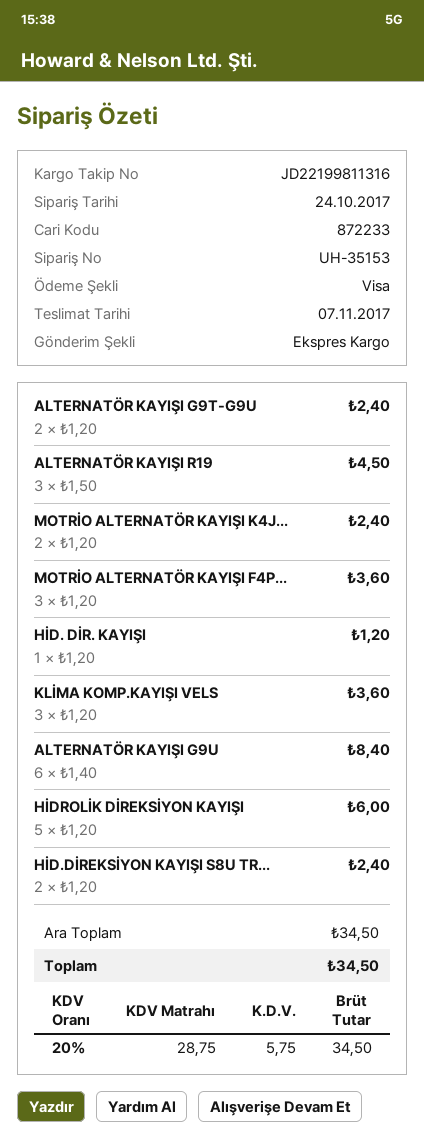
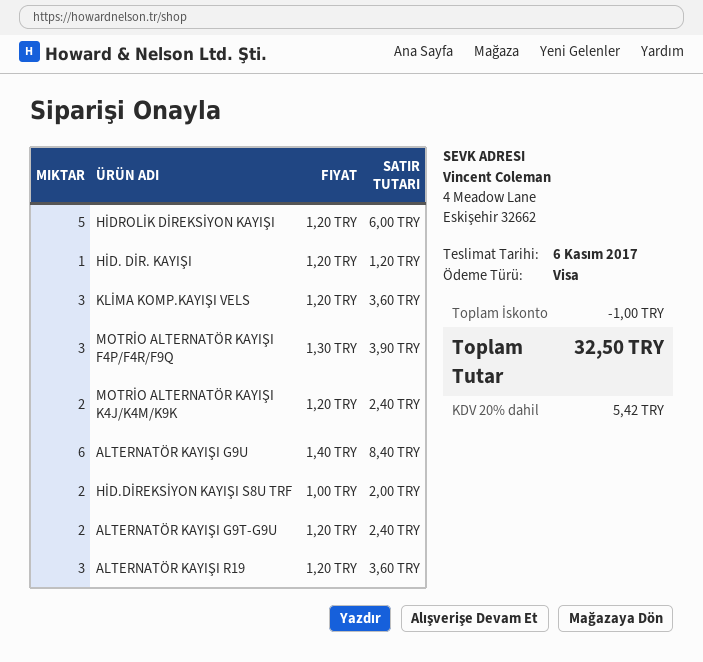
delivery date: 2017-11-07 -> 2017-11-06
ALTERNATÖR KAYIŞI R19: 3 x 1.50 = 4.50 -> 3 x 1.20 = 3.60
MOTRİO ALTERNATÖR KAYIŞI F4P...: 3 x 1.20 = 3.60 -> 3 x 1.30 = 3.90
HİD.DİREKSİYON KAYIŞI S8U TR...: 2 x 1.20 = 2.40 -> 2 x 1.00 = 2.00
discount: none -> 1.00
tax: 20% = 5.75 -> 20% = 5.42
total: 34.50 -> 32.50

